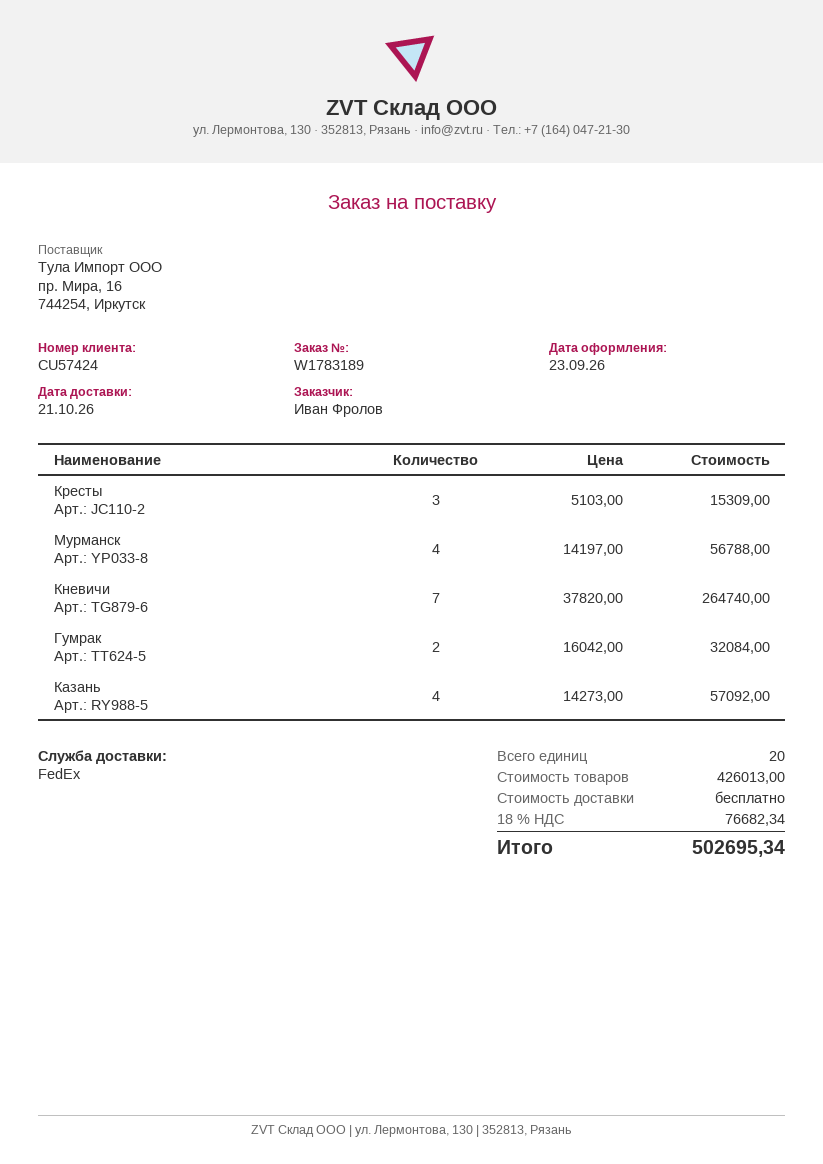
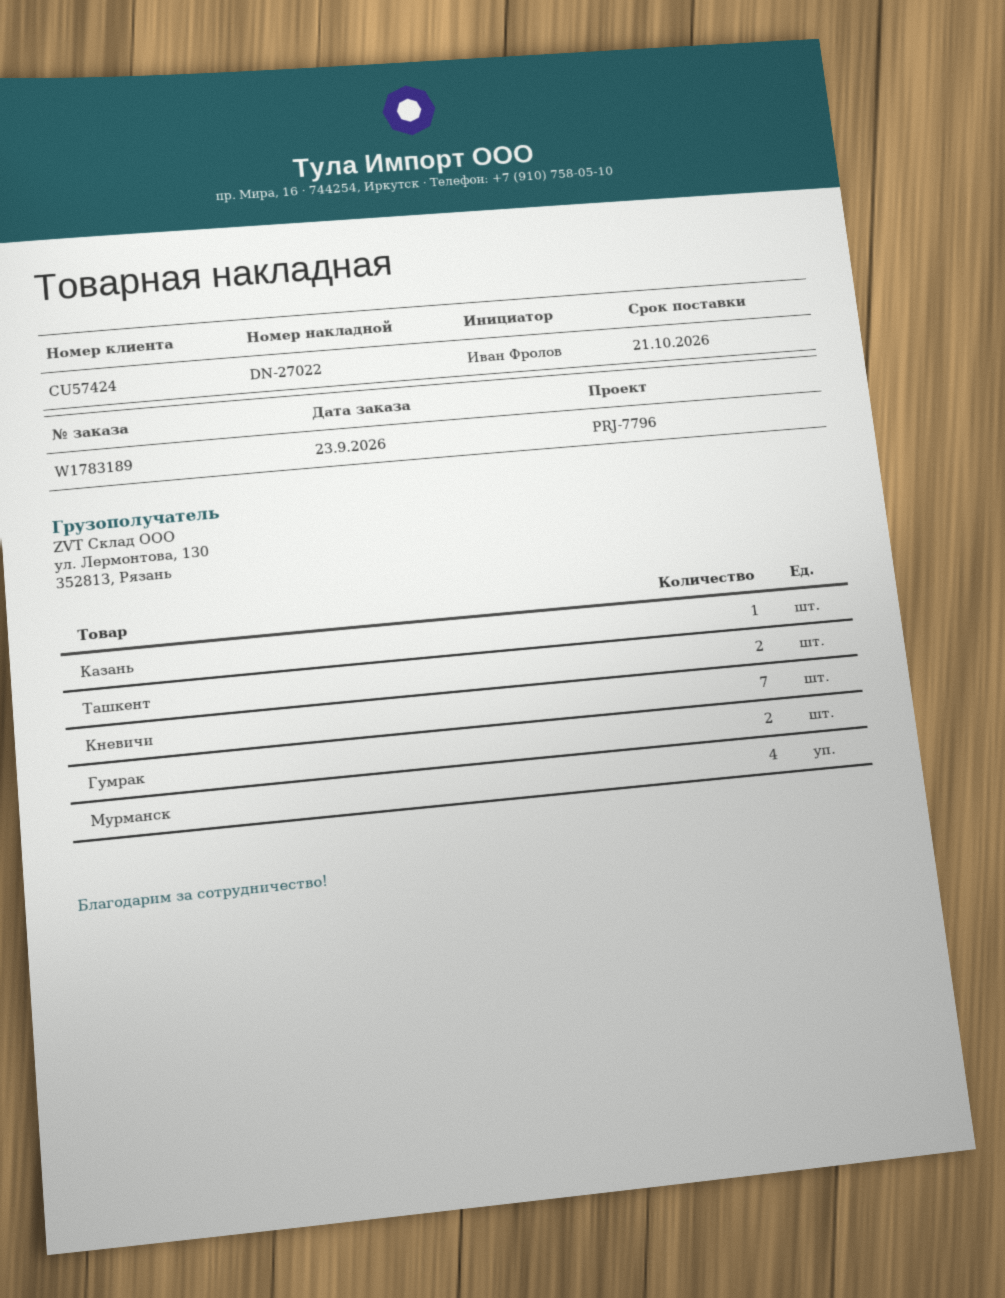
Кресты: 3 -> none
Казань: 4 -> 1
Ташкент: none -> 2

